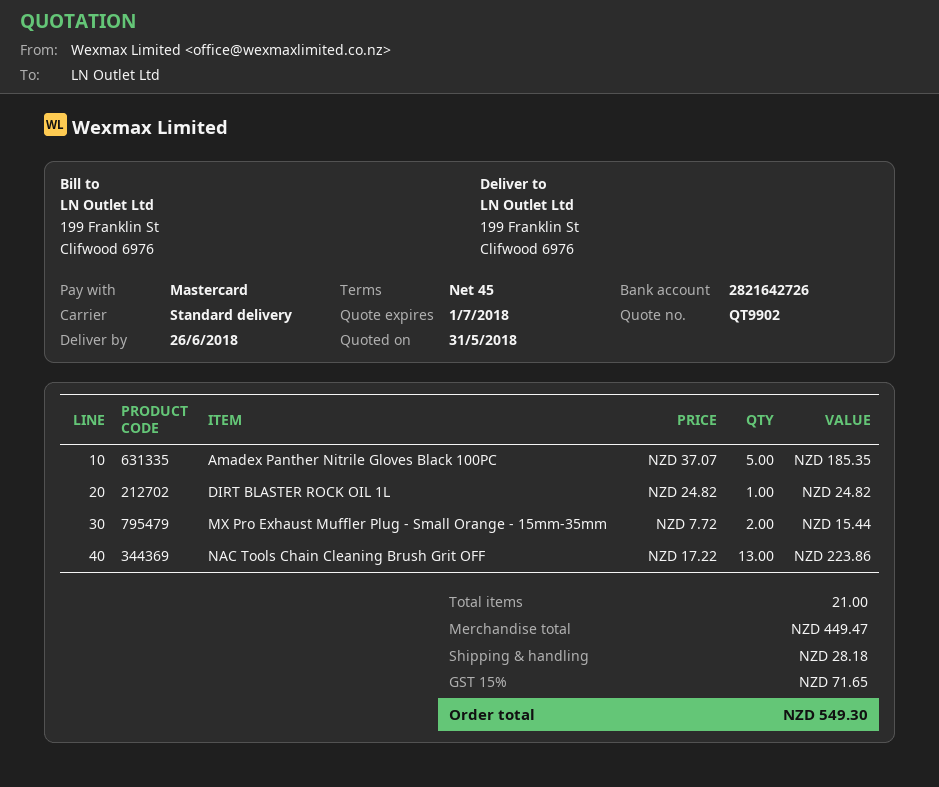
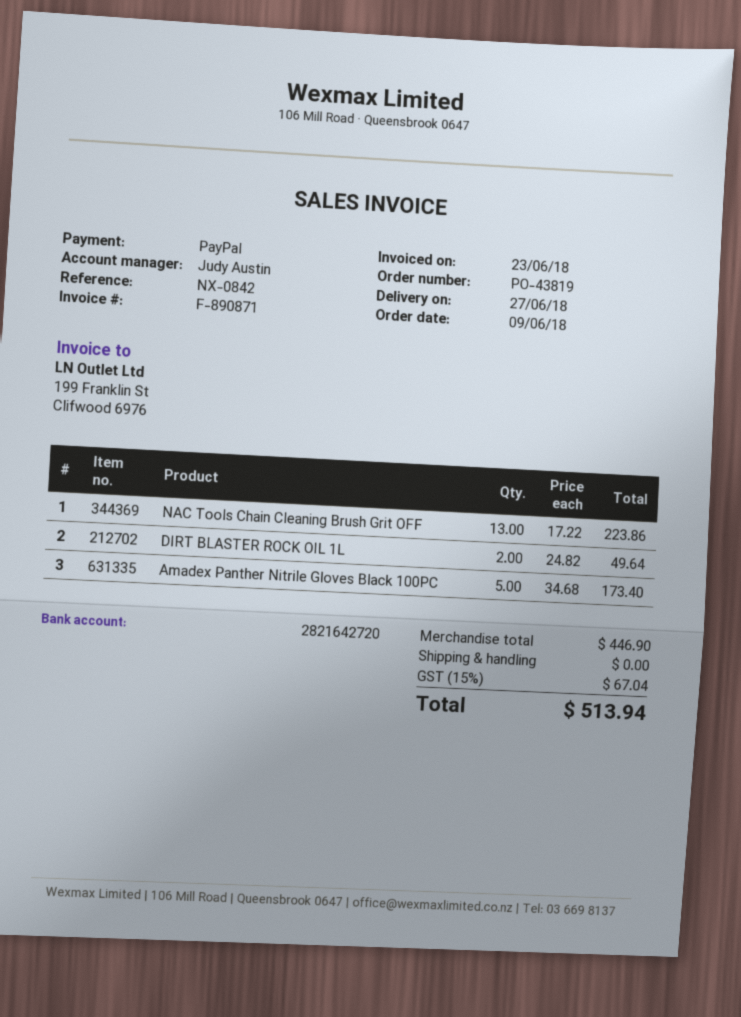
delivery date: 2018-06-26 -> 2018-06-27
payment method: Mastercard -> PayPal
bank account: 2821642726 -> 2821642720
Amadex Panther Nitrile Gloves Black 100PC: 5 x 37.07 = 185.35 -> 5 x 34.68 = 173.40
DIRT BLASTER ROCK OIL 1L: 1 x 24.82 = 24.82 -> 2 x 24.82 = 49.64
MX Pro Exhaust Muffler Plug - Small Orange - 15mm-35mm: 2 x 7.72 = 15.44 -> none
subtotal: 449.47 -> 446.90
shipping: 28.18 -> 0.00
tax: 15% = 71.65 -> 15% = 67.04
total: 549.30 -> 513.94

